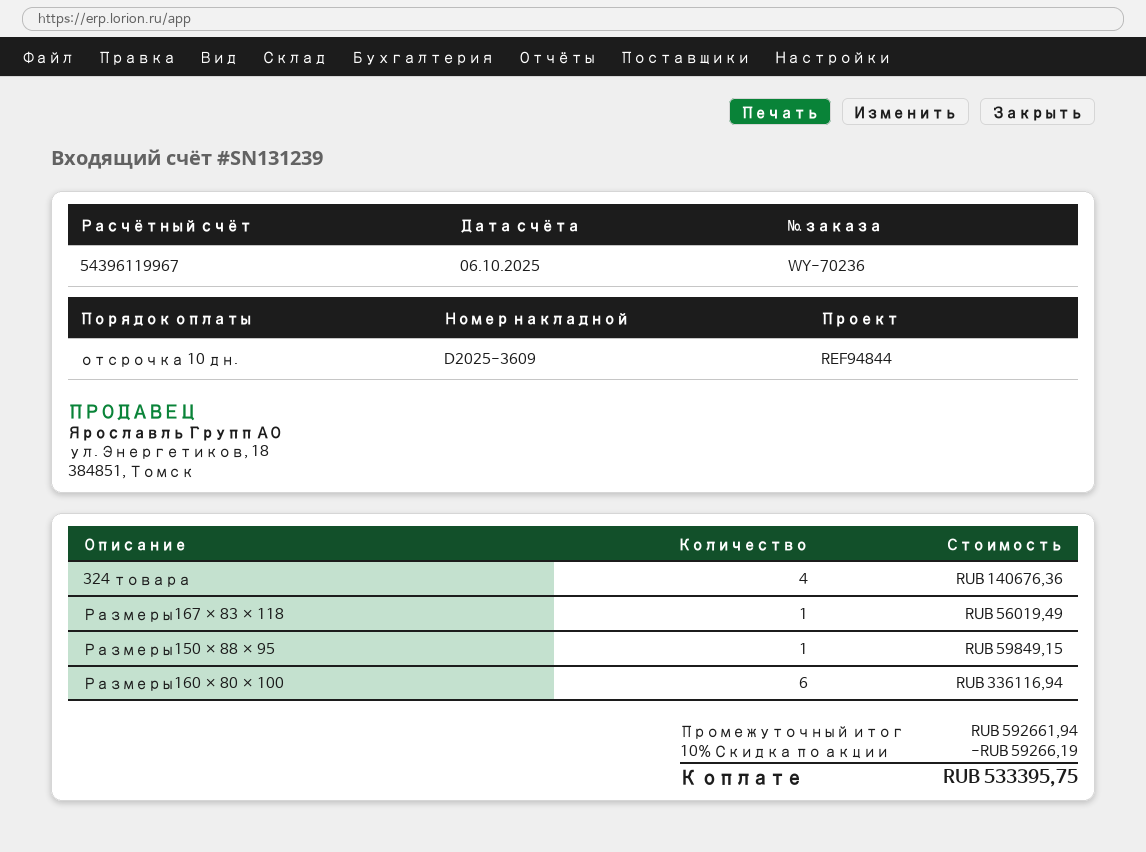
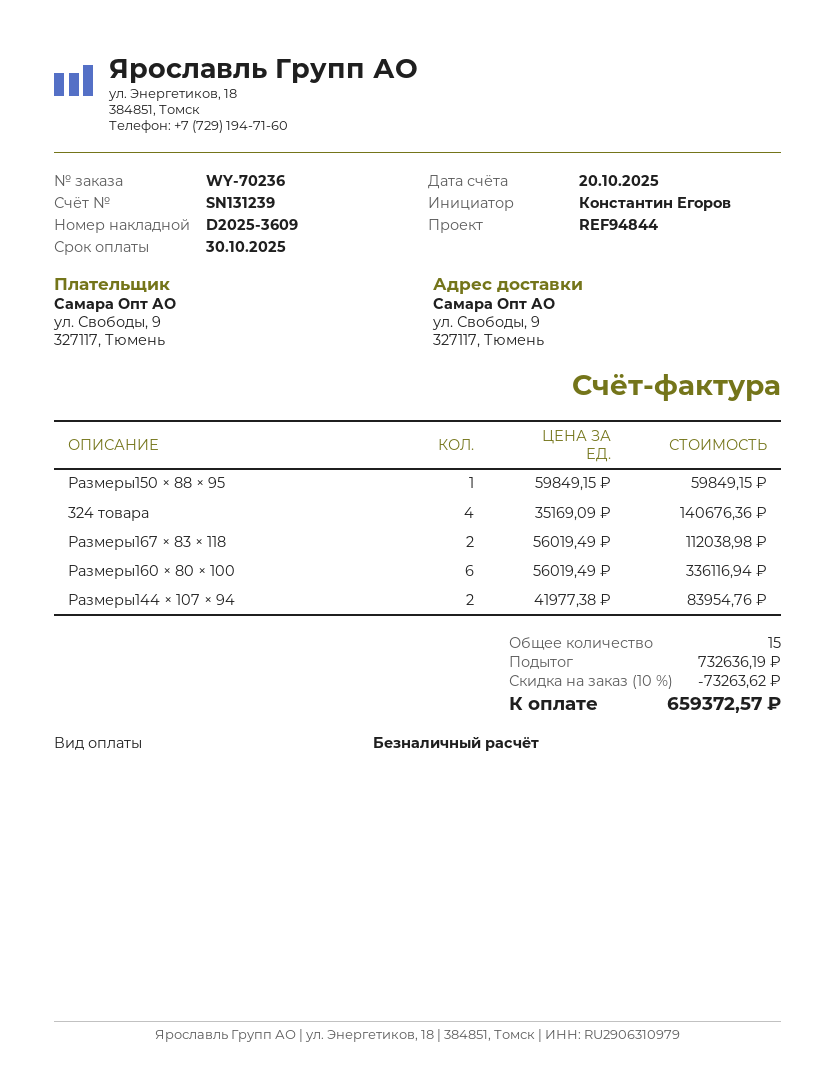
invoice date: 2025-10-06 -> 2025-10-20
Размеры167 × 83 × 118: 1 for 56019.49 -> 2 for 112038.98
Размеры144 × 107 × 94: none -> 2 for 83954.76
subtotal: 592661.94 -> 732636.19
discount: 10% = 59266.19 -> 10% = 73263.62
total: 533395.75 -> 659372.57

